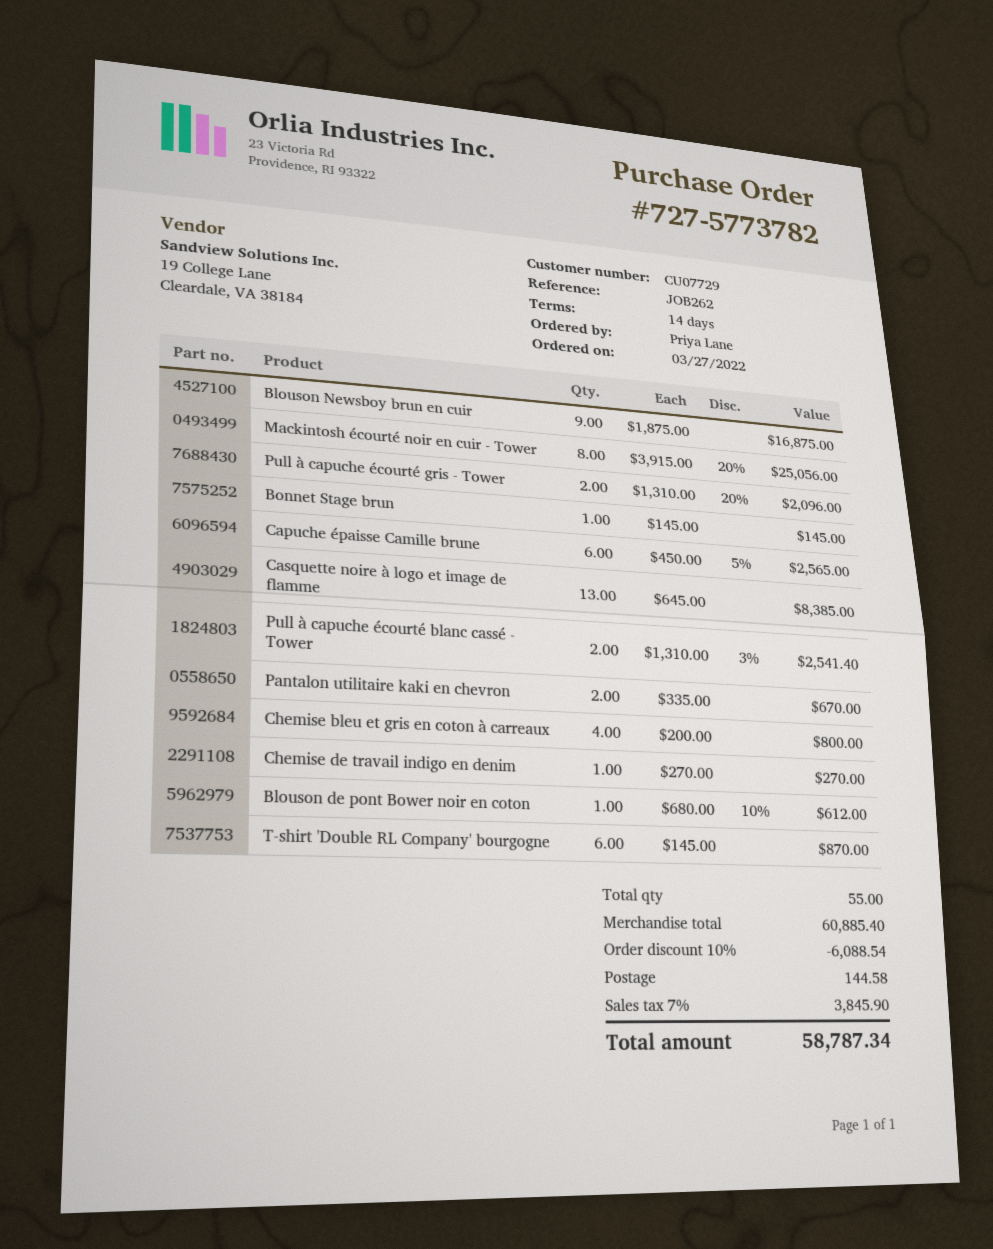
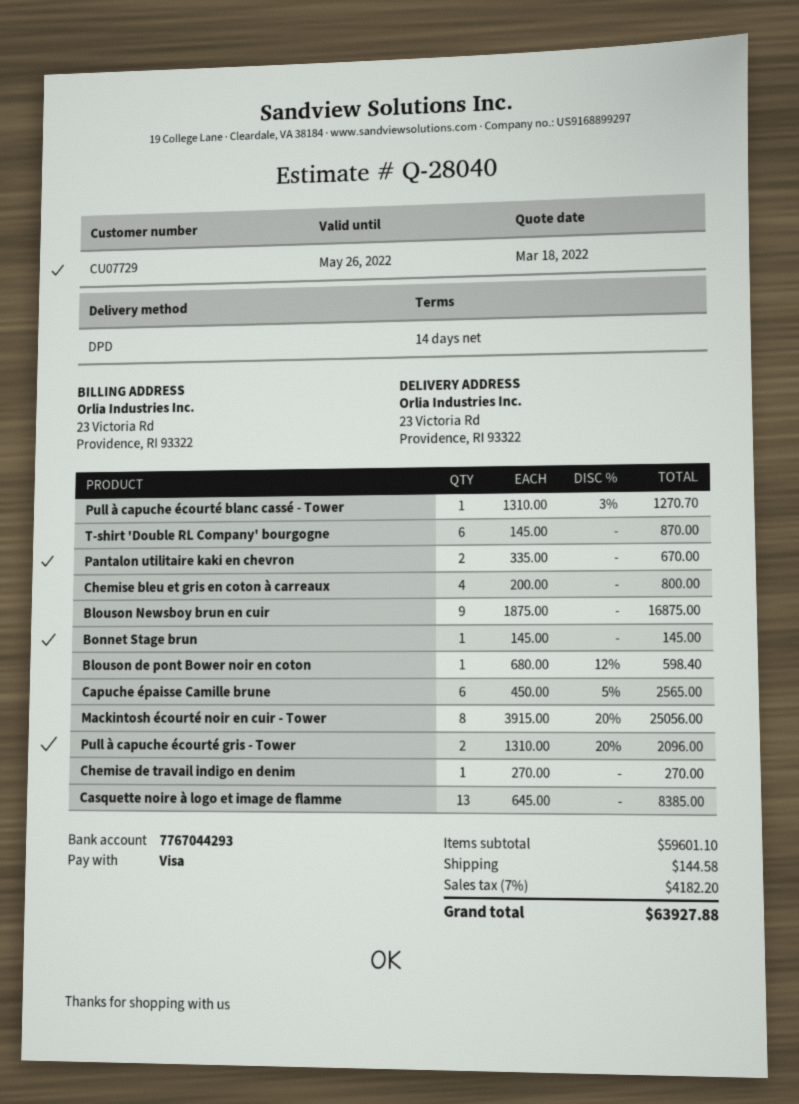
Pull à capuche écourté blanc cassé - Tower: 2 x 1310.00 - 3% = 2541.40 -> 1 x 1310.00 - 3% = 1270.70
Blouson de pont Bower noir en coton: 1 x 680.00 - 10% = 612.00 -> 1 x 680.00 - 12% = 598.40
subtotal: 60885.40 -> 59601.10
discount: 10% = 6088.54 -> none
tax: 7% = 3845.90 -> 7% = 4182.20
total: 58787.34 -> 63927.88

